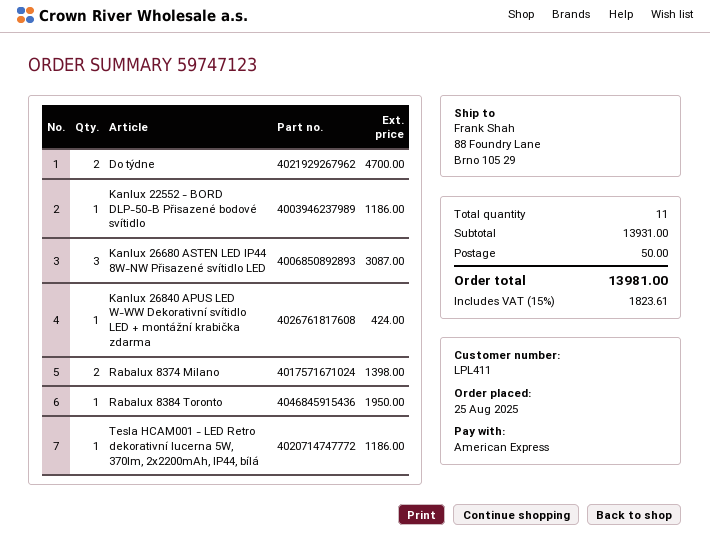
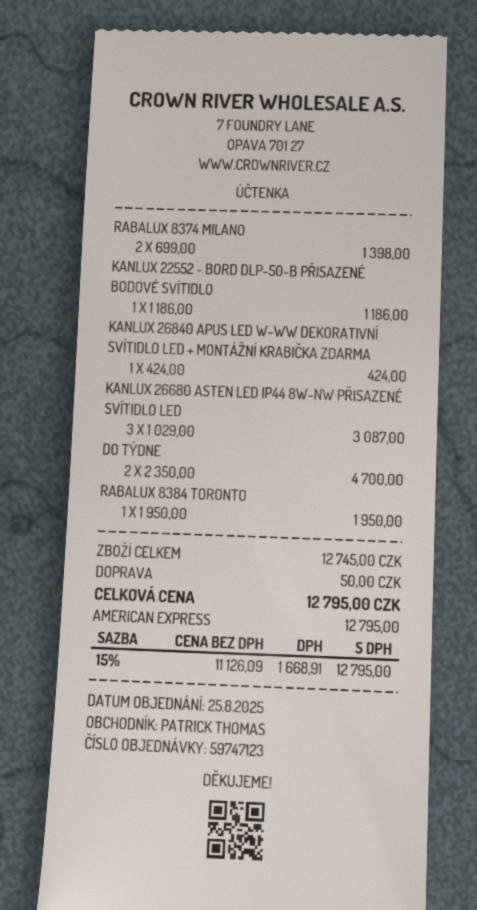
Tesla HCAM001 - LED Retro dekorativní lucerna 5W, 370lm, 2x2200mAh, IP44, bílá: 1 for 1186.00 -> none
subtotal: 13931.00 -> 12745.00
tax: 15% = 1823.61 -> 15% = 1668.91
total: 13981.00 -> 12795.00

